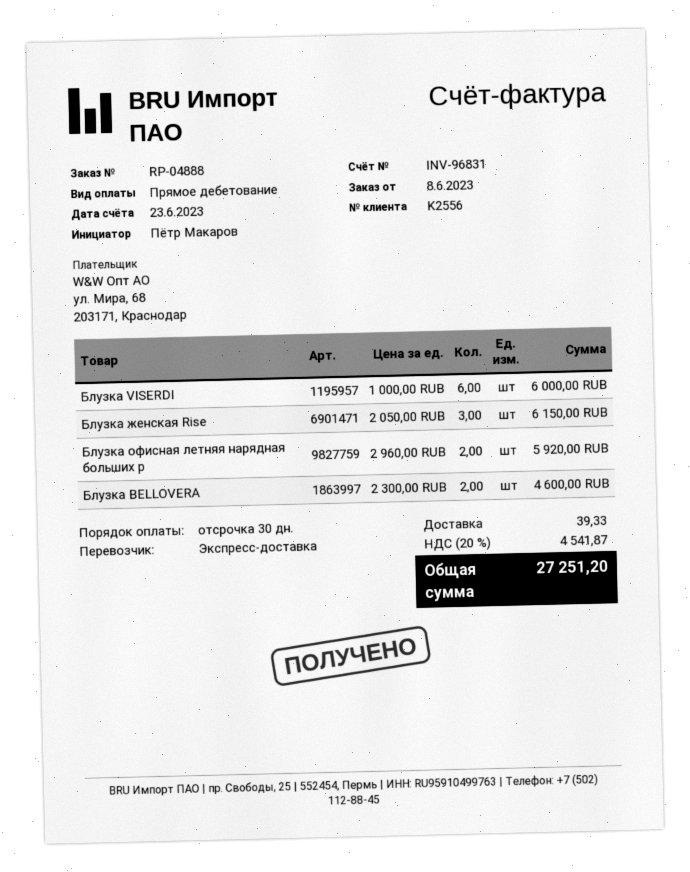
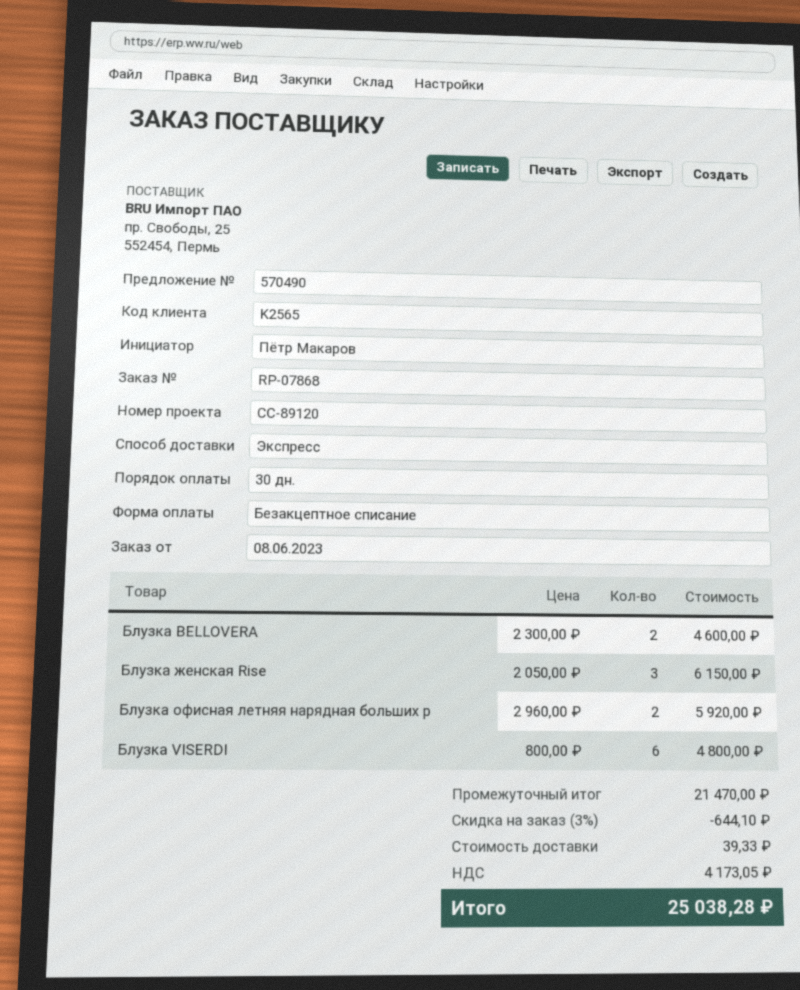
order number: RP-04888 -> RP-07868
customer number: K2556 -> K2565
Блузка VISERDI: 6 x 1000.00 = 6000.00 -> 6 x 800.00 = 4800.00
discount: none -> 3% = 644.10
tax: 4541.87 -> 4173.05
total: 27251.20 -> 25038.28

